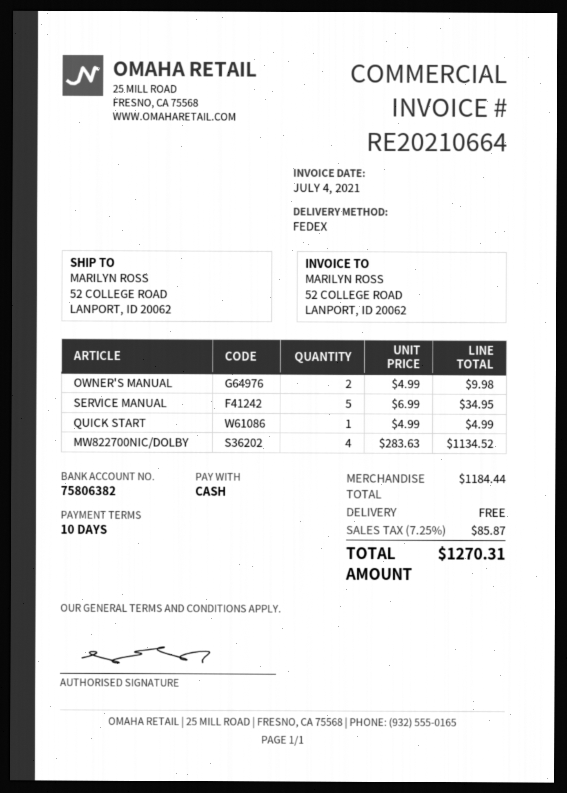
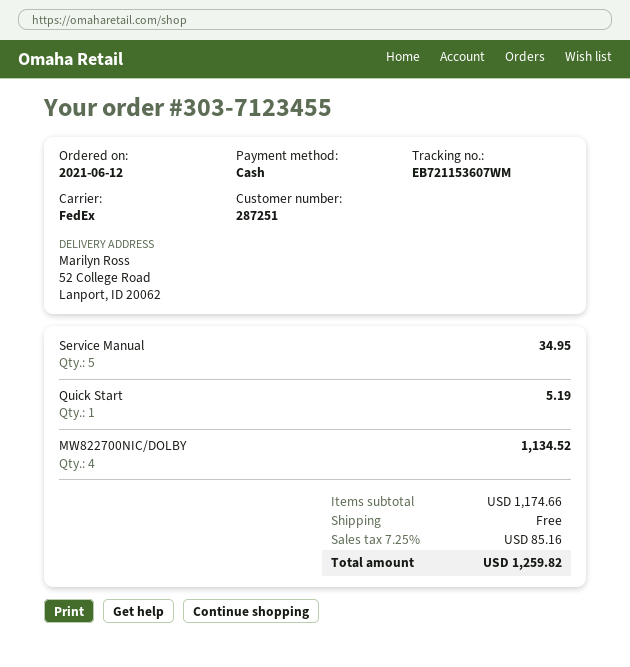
OWNER'S MANUAL: 2 for 9.98 -> none
QUICK START: 1 for 4.99 -> 1 for 5.19
subtotal: 1184.44 -> 1174.66
tax: 7.25% = 85.87 -> 7.25% = 85.16
total: 1270.31 -> 1259.82

